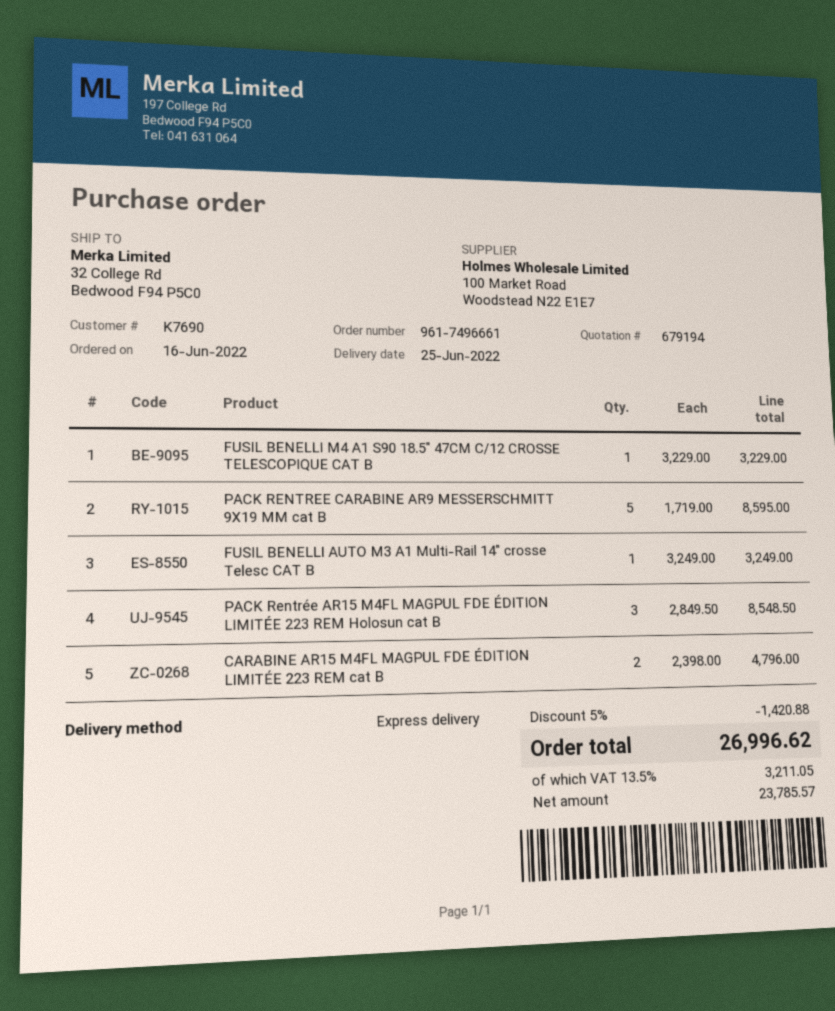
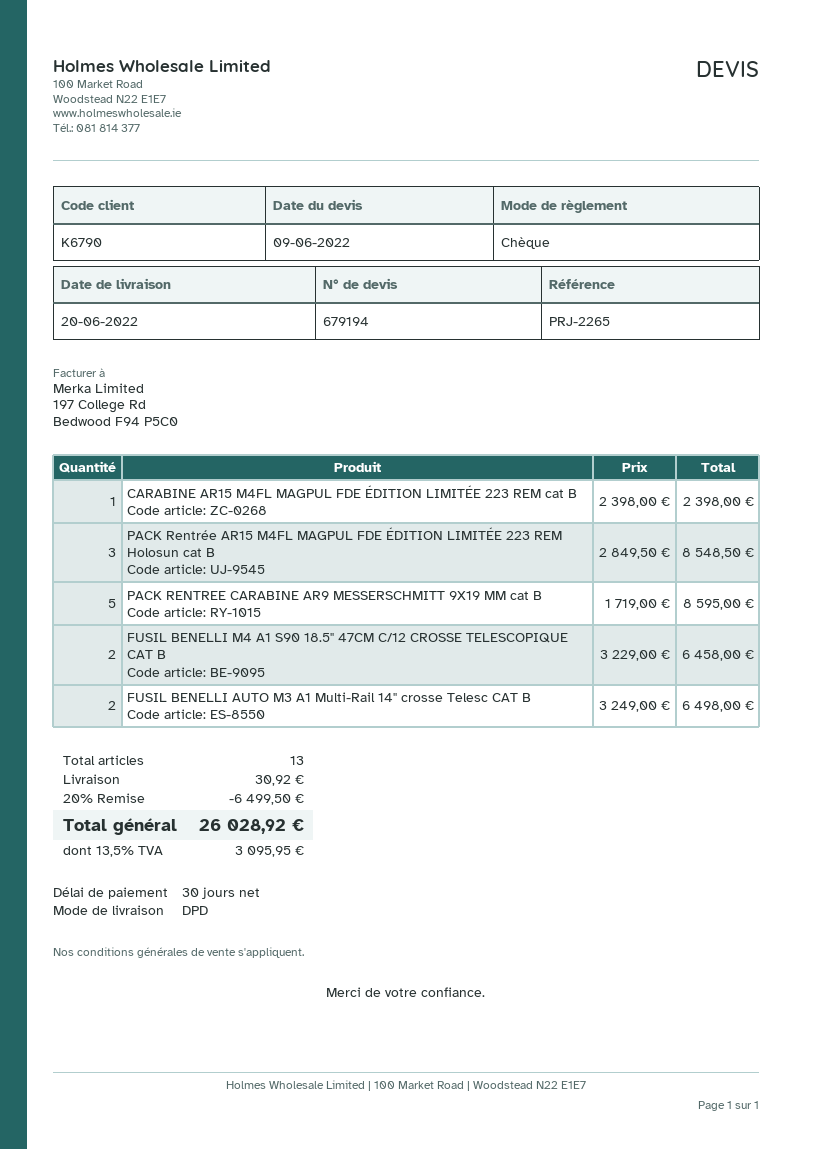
delivery date: 2022-06-25 -> 2022-06-20
customer number: K7690 -> K6790
shipping method: express -> DPD
FUSIL BENELLI M4 A1 S90 18.5" 47CM C/12 CROSSE TELESCOPIQUE CAT B: 1 x 3229.00 = 3229.00 -> 2 x 3229.00 = 6458.00
FUSIL BENELLI AUTO M3 A1 Multi-Rail 14" crosse Telesc CAT B: 1 x 3249.00 = 3249.00 -> 2 x 3249.00 = 6498.00
CARABINE AR15 M4FL MAGPUL FDE ÉDITION LIMITÉE 223 REM cat B: 2 x 2398.00 = 4796.00 -> 1 x 2398.00 = 2398.00
discount: 5% = 1420.88 -> 20% = 6499.50
shipping: none -> 30.92
tax: 13.5% = 3211.05 -> 13.5% = 3095.95
total: 26996.62 -> 26028.92

